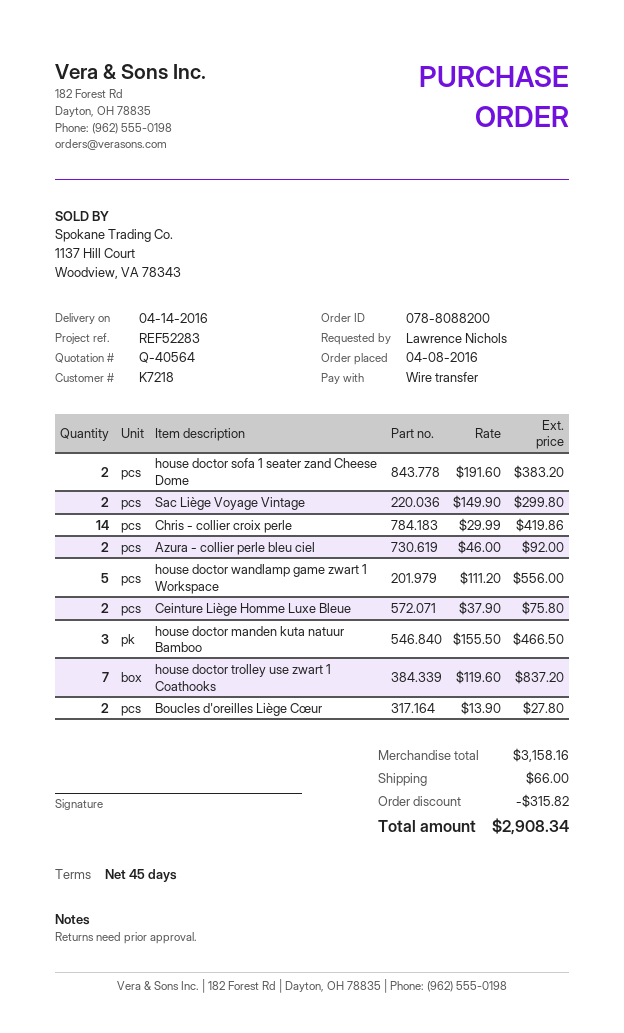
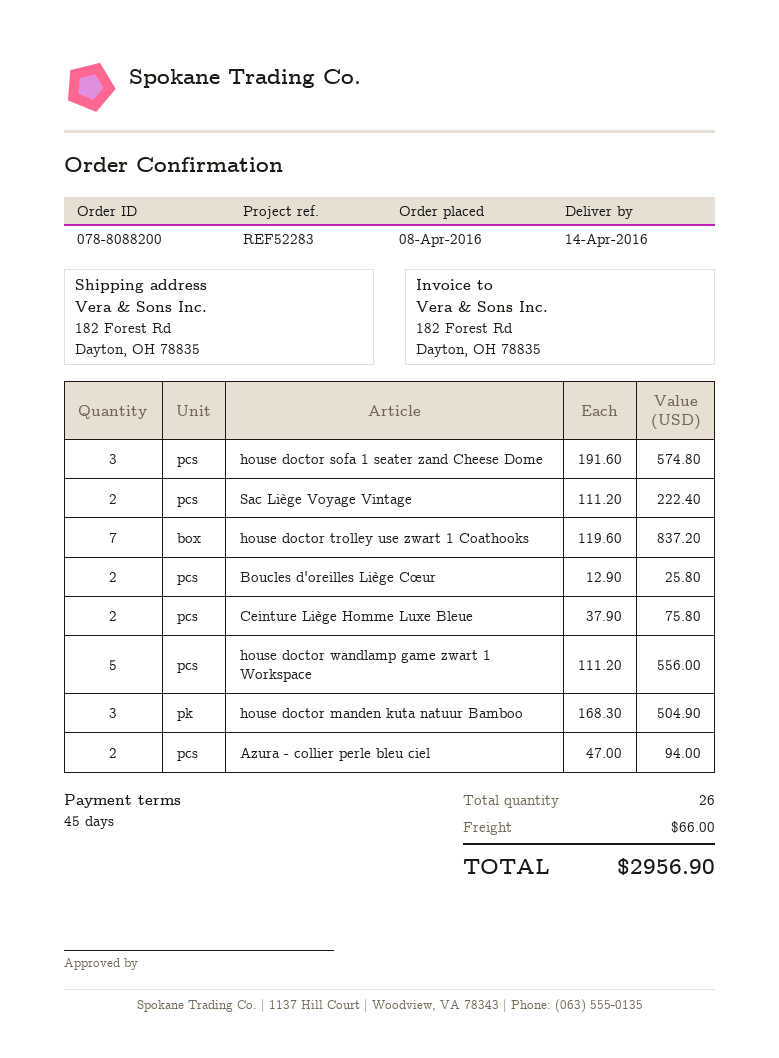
house doctor sofa 1 seater zand Cheese Dome: 2 x 191.60 = 383.20 -> 3 x 191.60 = 574.80
Sac Liège Voyage Vintage: 2 x 149.90 = 299.80 -> 2 x 111.20 = 222.40
Chris - collier croix perle: 14 x 29.99 = 419.86 -> none
Azura - collier perle bleu ciel: 2 x 46.00 = 92.00 -> 2 x 47.00 = 94.00
house doctor manden kuta natuur Bamboo: 3 x 155.50 = 466.50 -> 3 x 168.30 = 504.90
Boucles d'oreilles Liège Cœur: 2 x 13.90 = 27.80 -> 2 x 12.90 = 25.80
discount: 315.82 -> none
total: 2908.34 -> 2956.90

